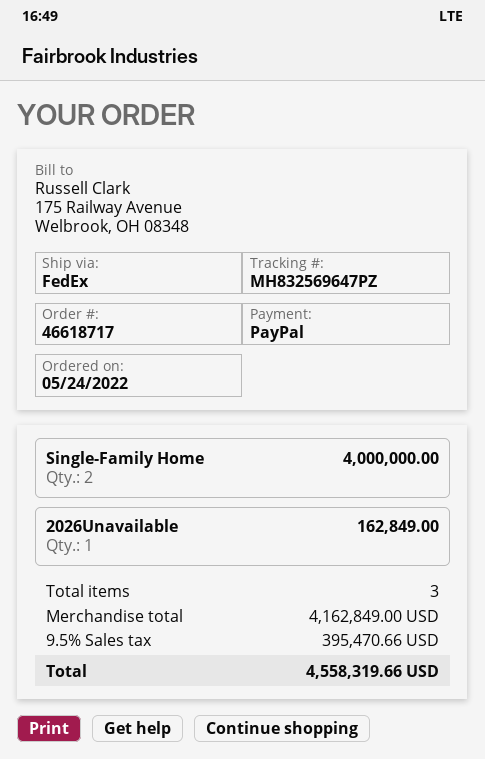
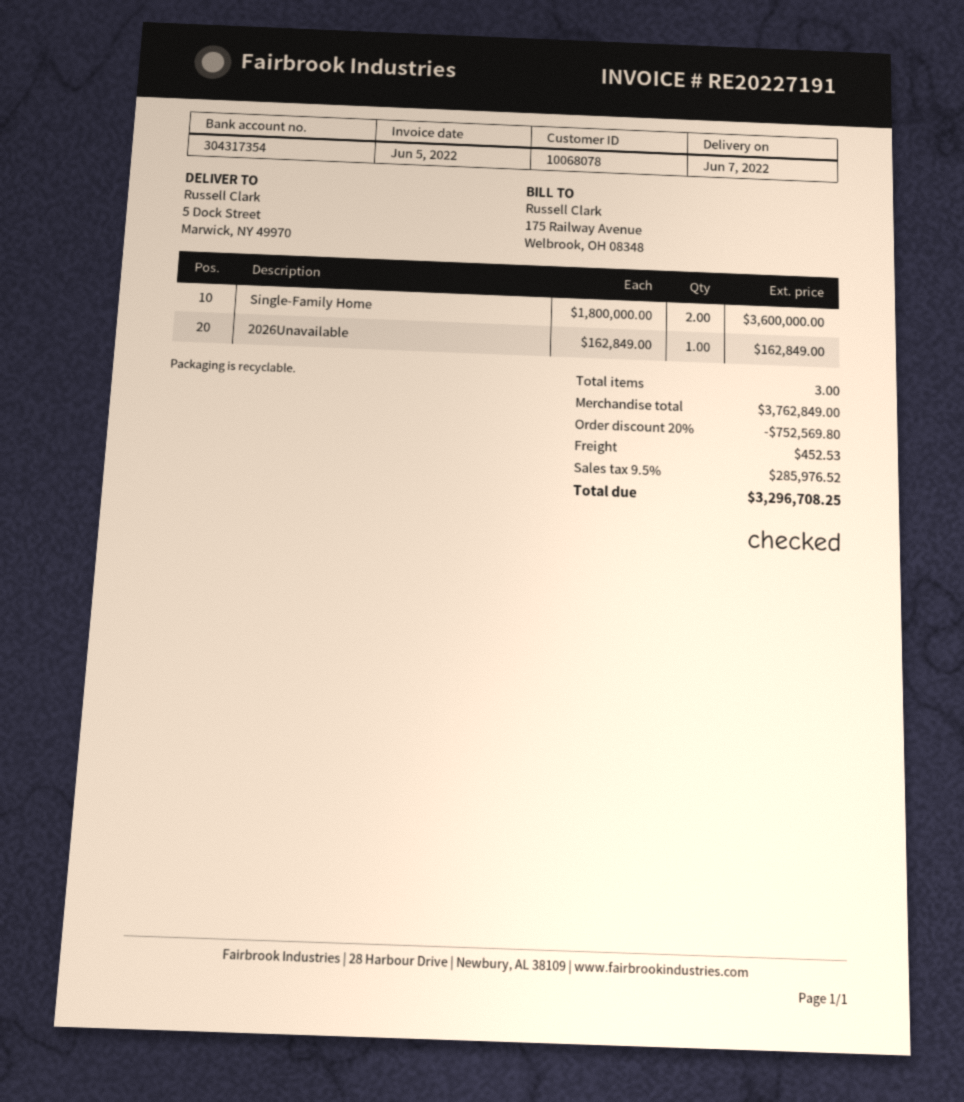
Single-Family Home: 2 for 4000000.00 -> 2 for 3600000.00
subtotal: 4162849.00 -> 3762849.00
discount: none -> 20% = 752569.80
shipping: none -> 452.53
tax: 9.5% = 395470.66 -> 9.5% = 285976.52
total: 4558319.66 -> 3296708.25

